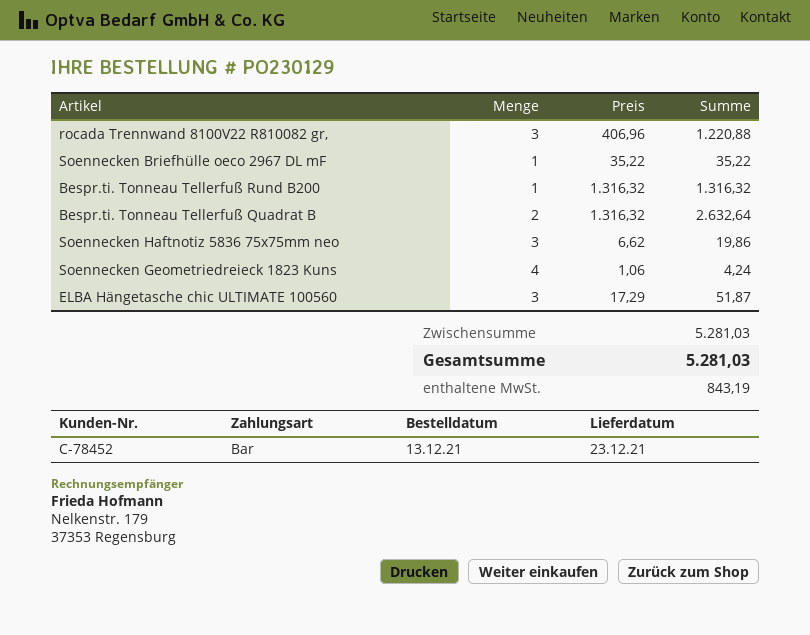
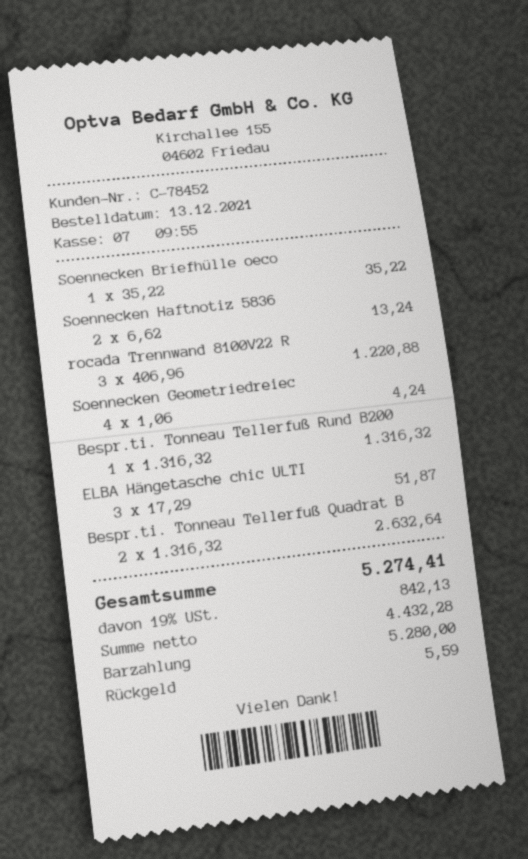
Soennecken Haftnotiz 5836 75x75mm neo: 3 x 6.62 = 19.86 -> 2 x 6.62 = 13.24
tax: 843.19 -> 842.13
total: 5281.03 -> 5274.41

